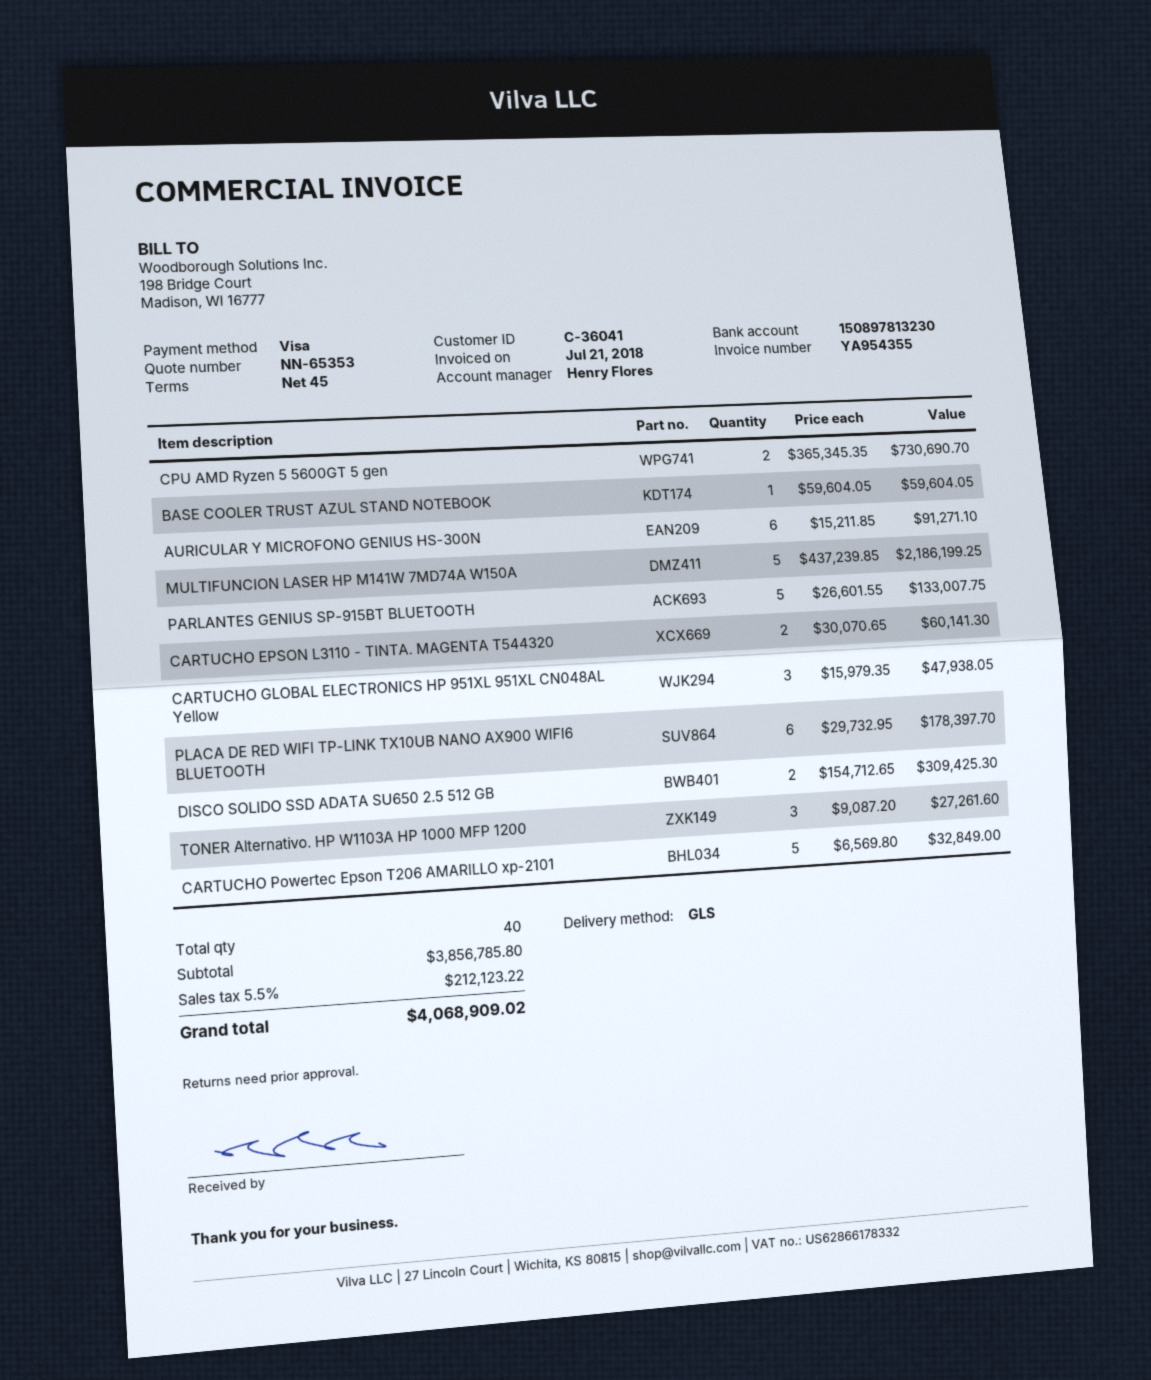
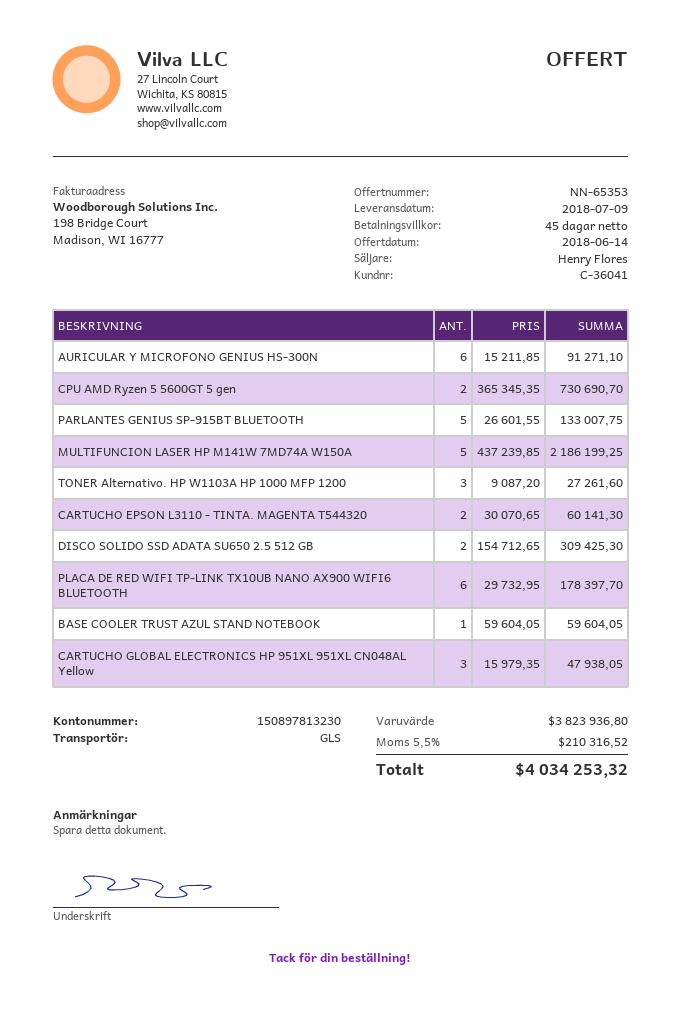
CARTUCHO Powertec Epson T206 AMARILLO xp-2101: 5 x 6569.80 = 32849.00 -> none
subtotal: 3856785.80 -> 3823936.80
tax: 5.5% = 212123.22 -> 5.5% = 210316.52
total: 4068909.02 -> 4034253.32

